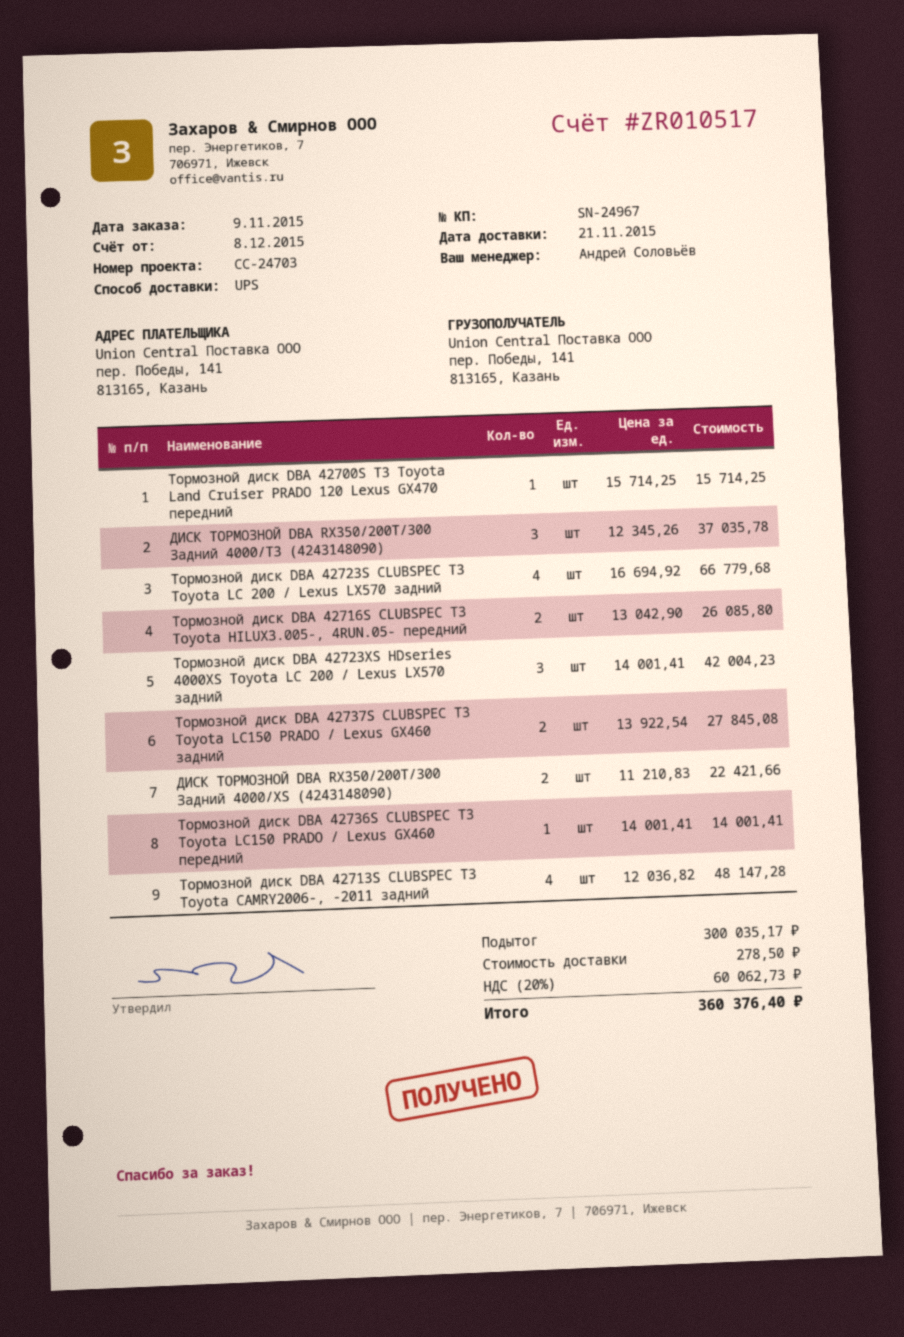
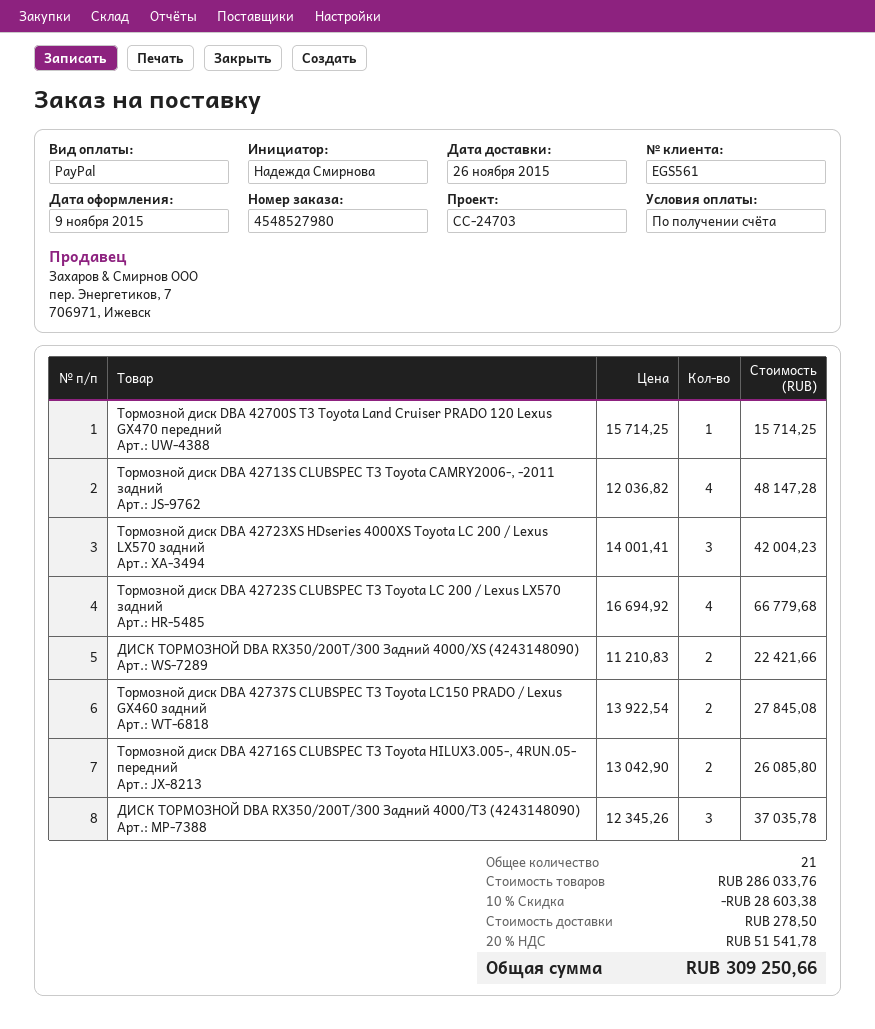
delivery date: 2015-11-21 -> 2015-11-26
Тормозной диск DBA 42736S CLUBSPEC T3 Toyota LC150 PRADO / Lexus GX460 передний: 1 x 14001.41 = 14001.41 -> none
subtotal: 300035.17 -> 286033.76
discount: none -> 10% = 28603.38
tax: 20% = 60062.73 -> 20% = 51541.78
total: 360376.40 -> 309250.66

